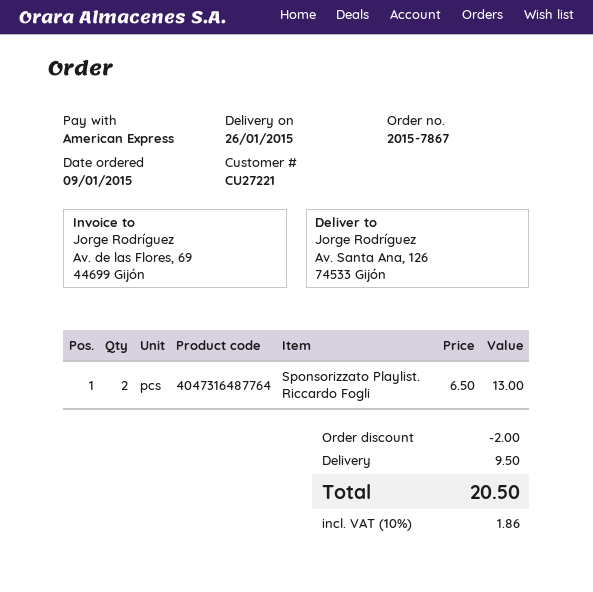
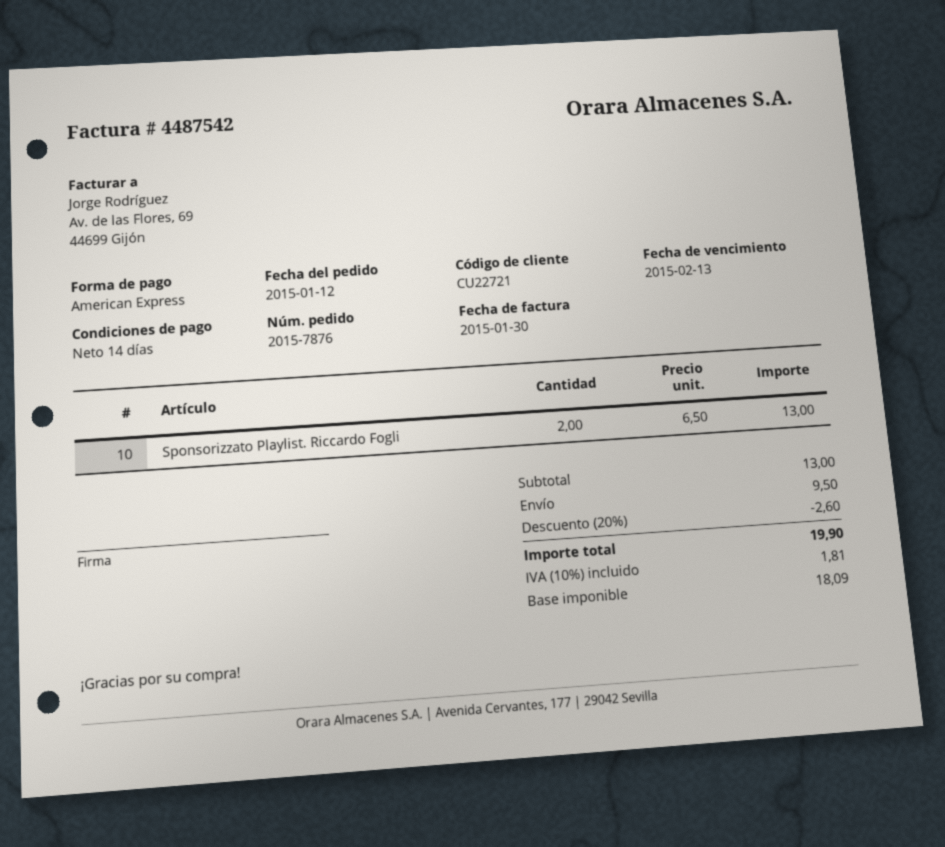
order number: 2015-7867 -> 2015-7876
order date: 2015-01-09 -> 2015-01-12
customer number: CU27221 -> CU22721
discount: 2.00 -> 2.60
tax: 10% = 1.86 -> 10% = 1.81
total: 20.50 -> 19.90

